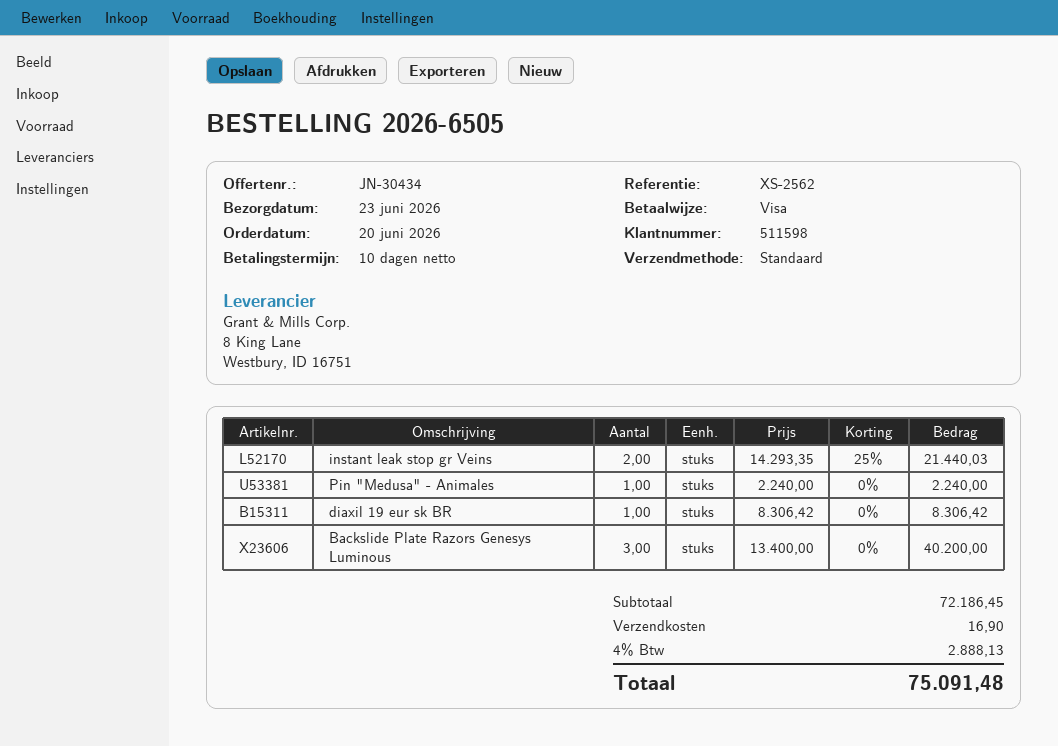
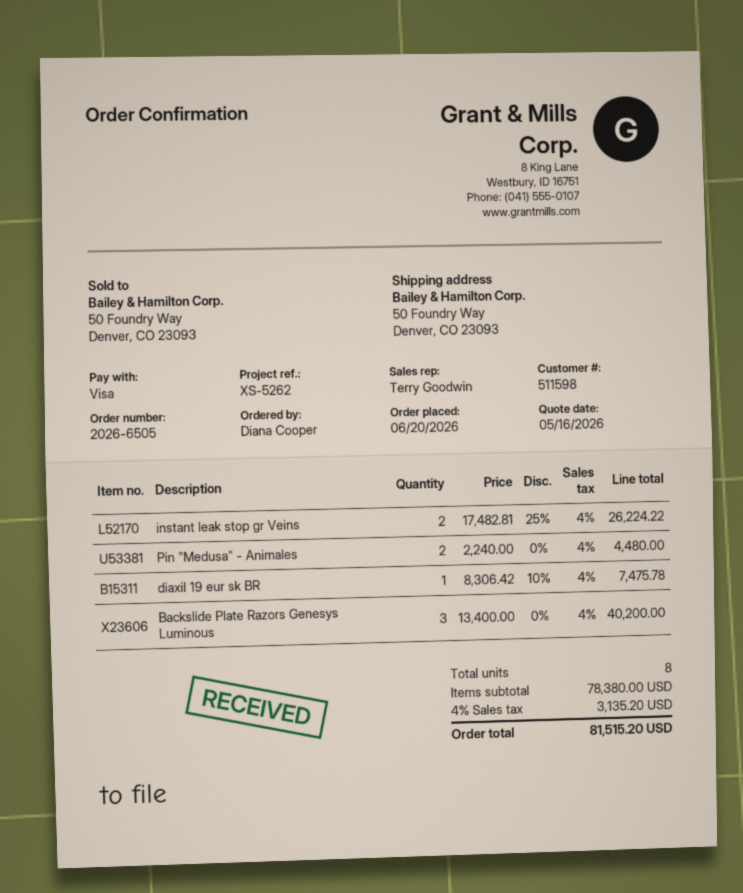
reference: XS-2562 -> XS-5262
instant leak stop gr Veins: 2 x 14293.35 - 25% = 21440.03 -> 2 x 17482.81 - 25% = 26224.22
Pin "Medusa" - Animales: 1 x 2240.00 = 2240.00 -> 2 x 2240.00 = 4480.00
diaxil 19 eur sk BR: 1 x 8306.42 = 8306.42 -> 1 x 8306.42 - 10% = 7475.78
subtotal: 72186.45 -> 78380.00
shipping: 16.90 -> none
tax: 4% = 2888.13 -> 4% = 3135.20
total: 75091.48 -> 81515.20

